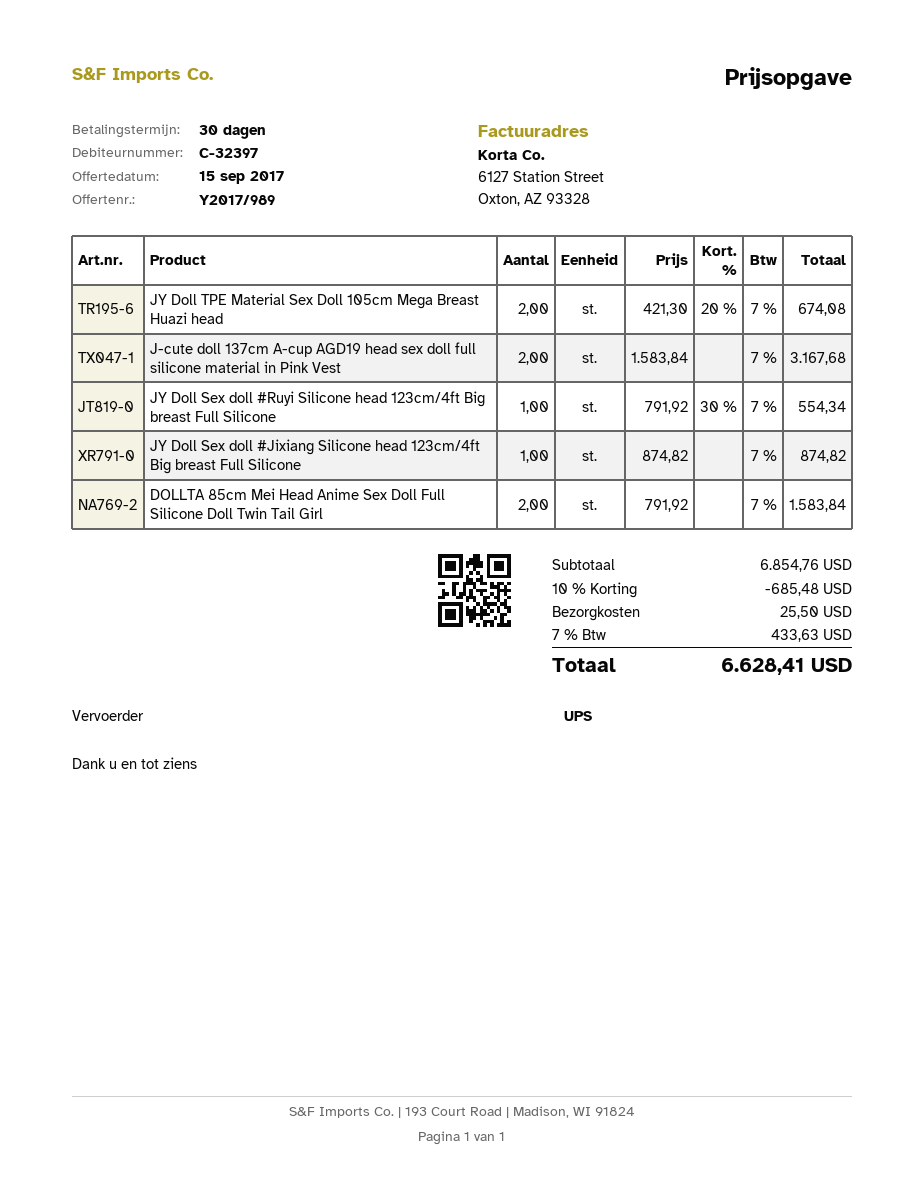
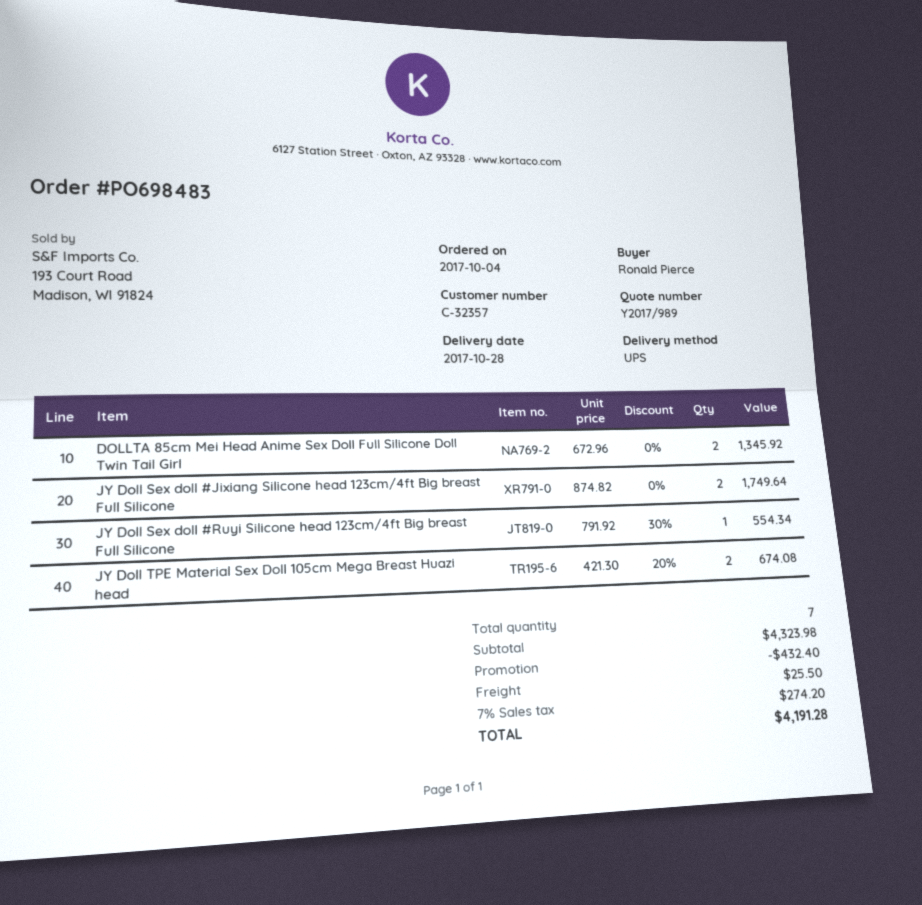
customer number: C-32397 -> C-32357
J-cute doll 137cm A-cup AGD19 head sex doll full silicone material in Pink Vest: 2 x 1583.84 = 3167.68 -> none
JY Doll Sex doll #Jixiang Silicone head 123cm/4ft Big breast Full Silicone: 1 x 874.82 = 874.82 -> 2 x 874.82 = 1749.64
DOLLTA 85cm Mei Head Anime Sex Doll Full Silicone Doll Twin Tail Girl: 2 x 791.92 = 1583.84 -> 2 x 672.96 = 1345.92
subtotal: 6854.76 -> 4323.98
discount: 685.48 -> 432.40
tax: 7% = 433.63 -> 7% = 274.20
total: 6628.41 -> 4191.28

